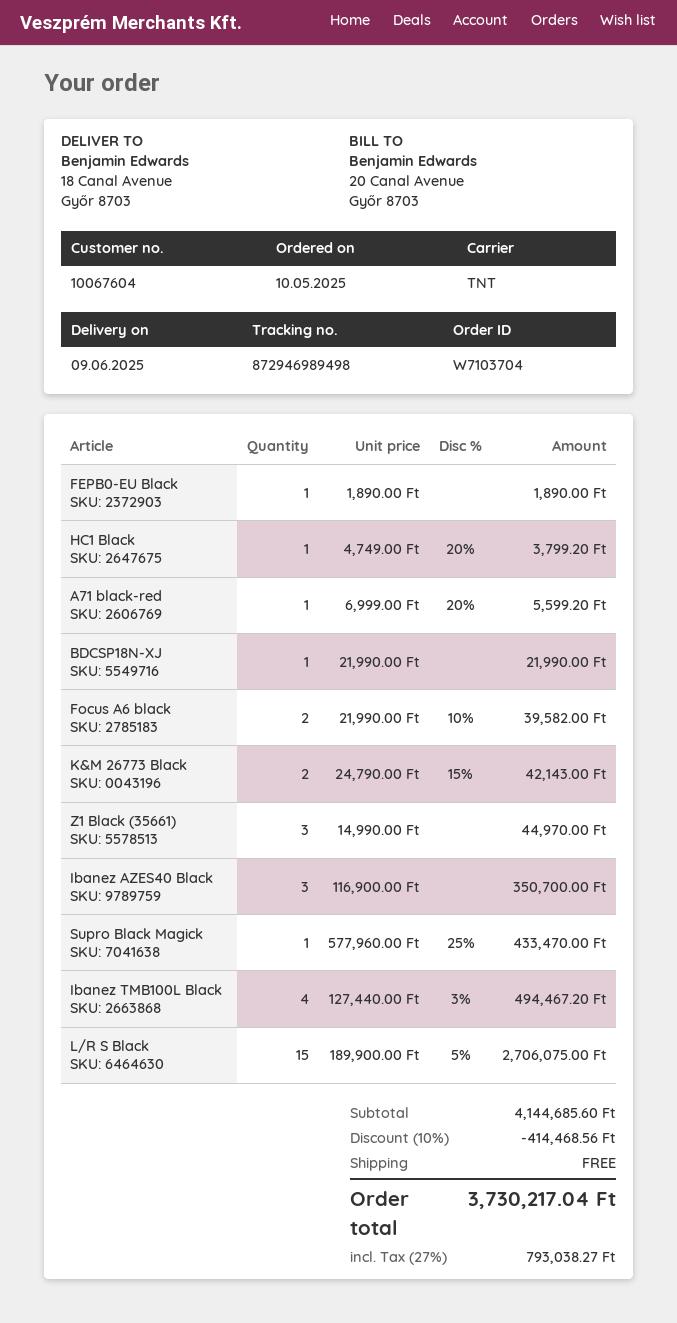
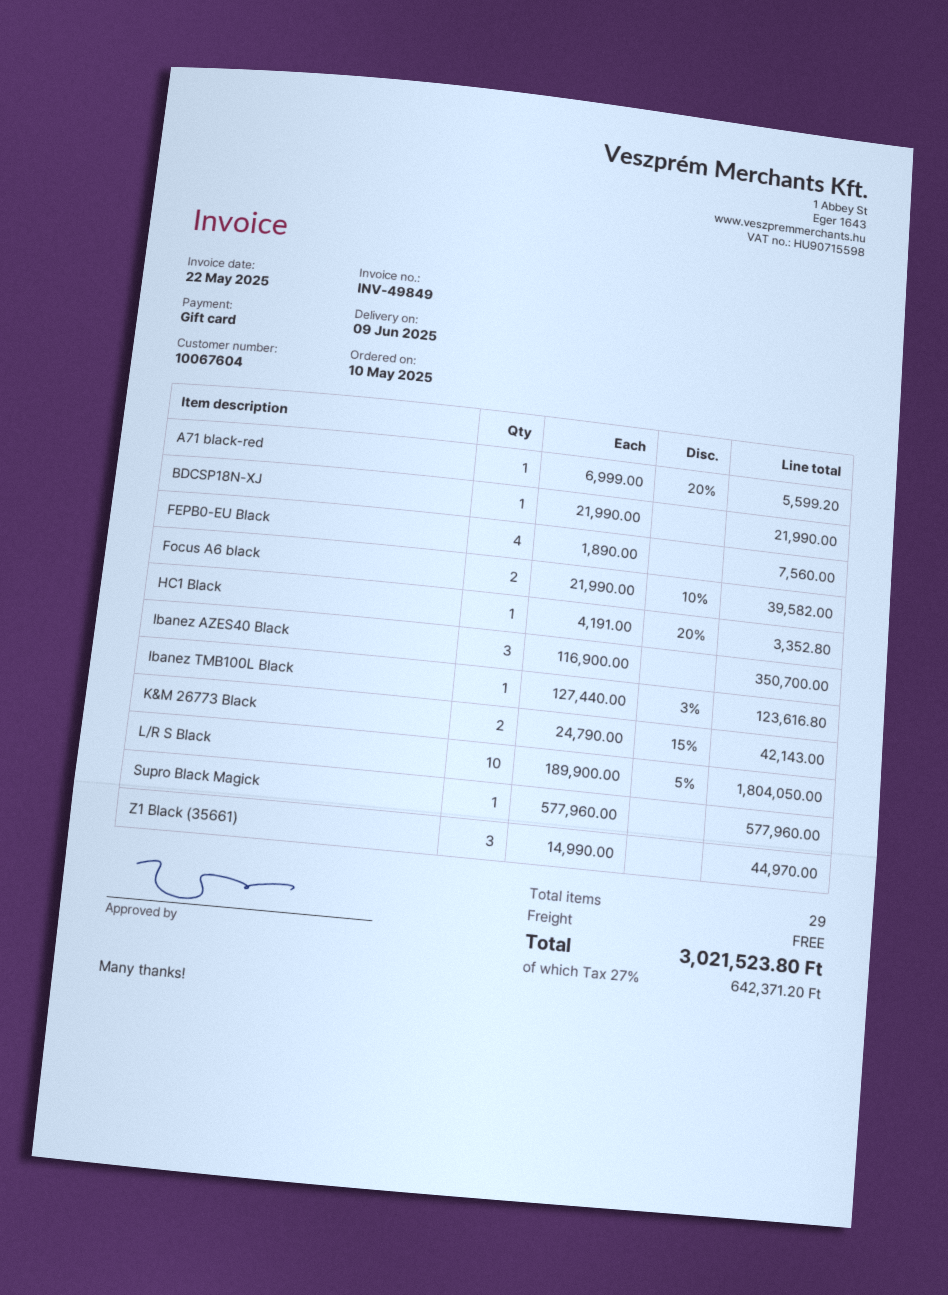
FEPB0-EU Black: 1 x 1890.00 = 1890.00 -> 4 x 1890.00 = 7560.00
HC1 Black: 1 x 4749.00 - 20% = 3799.20 -> 1 x 4191.00 - 20% = 3352.80
Supro Black Magick: 1 x 577960.00 - 25% = 433470.00 -> 1 x 577960.00 = 577960.00
Ibanez TMB100L Black: 4 x 127440.00 - 3% = 494467.20 -> 1 x 127440.00 - 3% = 123616.80
L/R S Black: 15 x 189900.00 - 5% = 2706075.00 -> 10 x 189900.00 - 5% = 1804050.00
discount: 10% = 414468.56 -> none
tax: 27% = 793038.27 -> 27% = 642371.20
total: 3730217.04 -> 3021523.80

